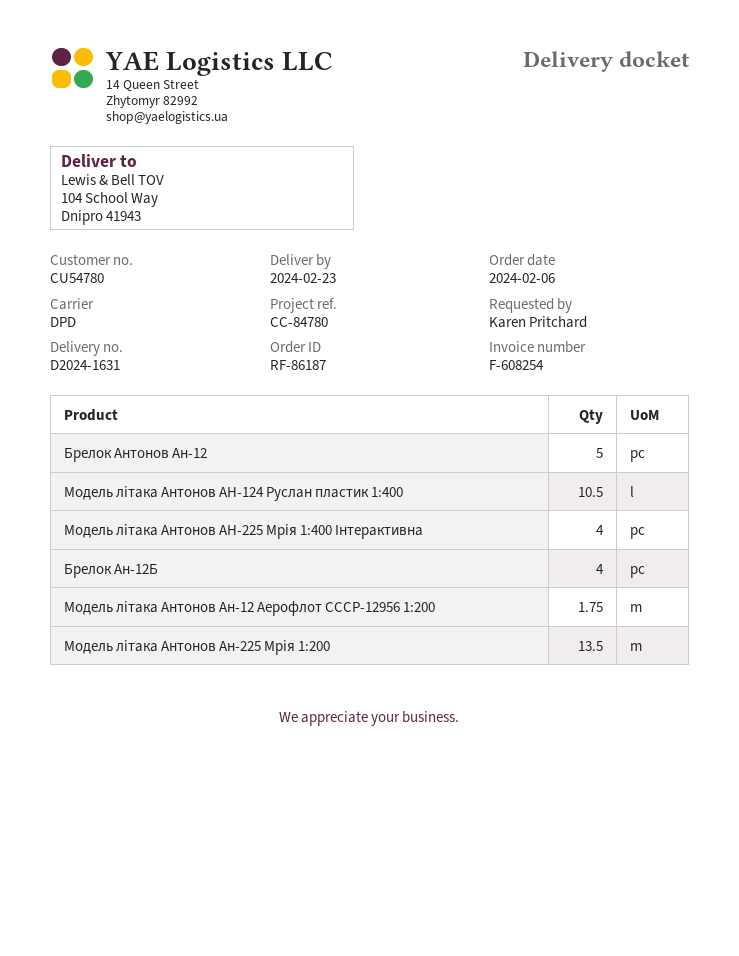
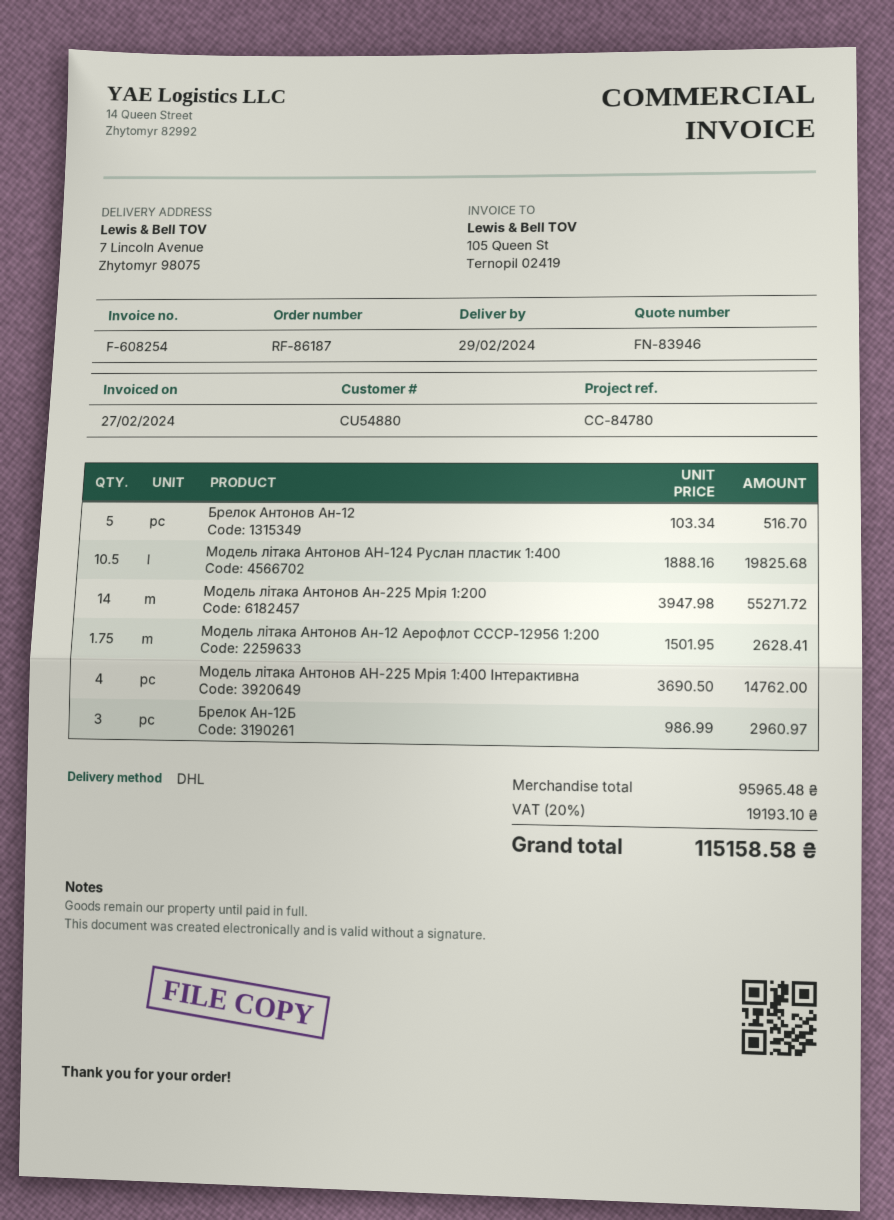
delivery date: 2024-02-23 -> 2024-02-29
customer number: CU54780 -> CU54880
shipping method: DPD -> DHL
ship to: 104 School Way, Dnipro 41943 -> 7 Lincoln Avenue, Zhytomyr 98075
Брелок Ан-12Б: 4 -> 3
Модель літака Антонов Ан-225 Мрія 1:200: 13.5 -> 14

